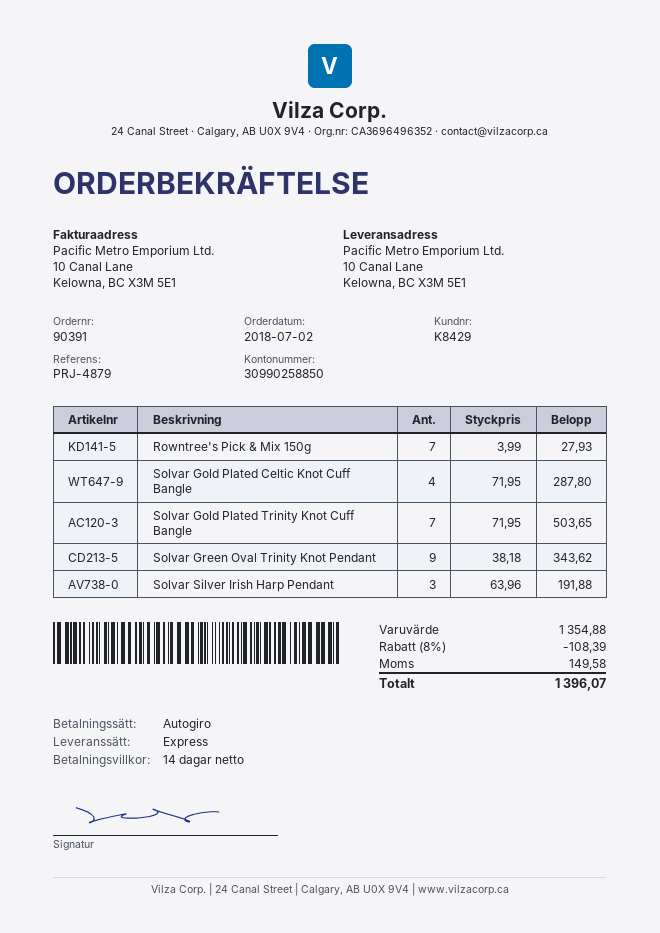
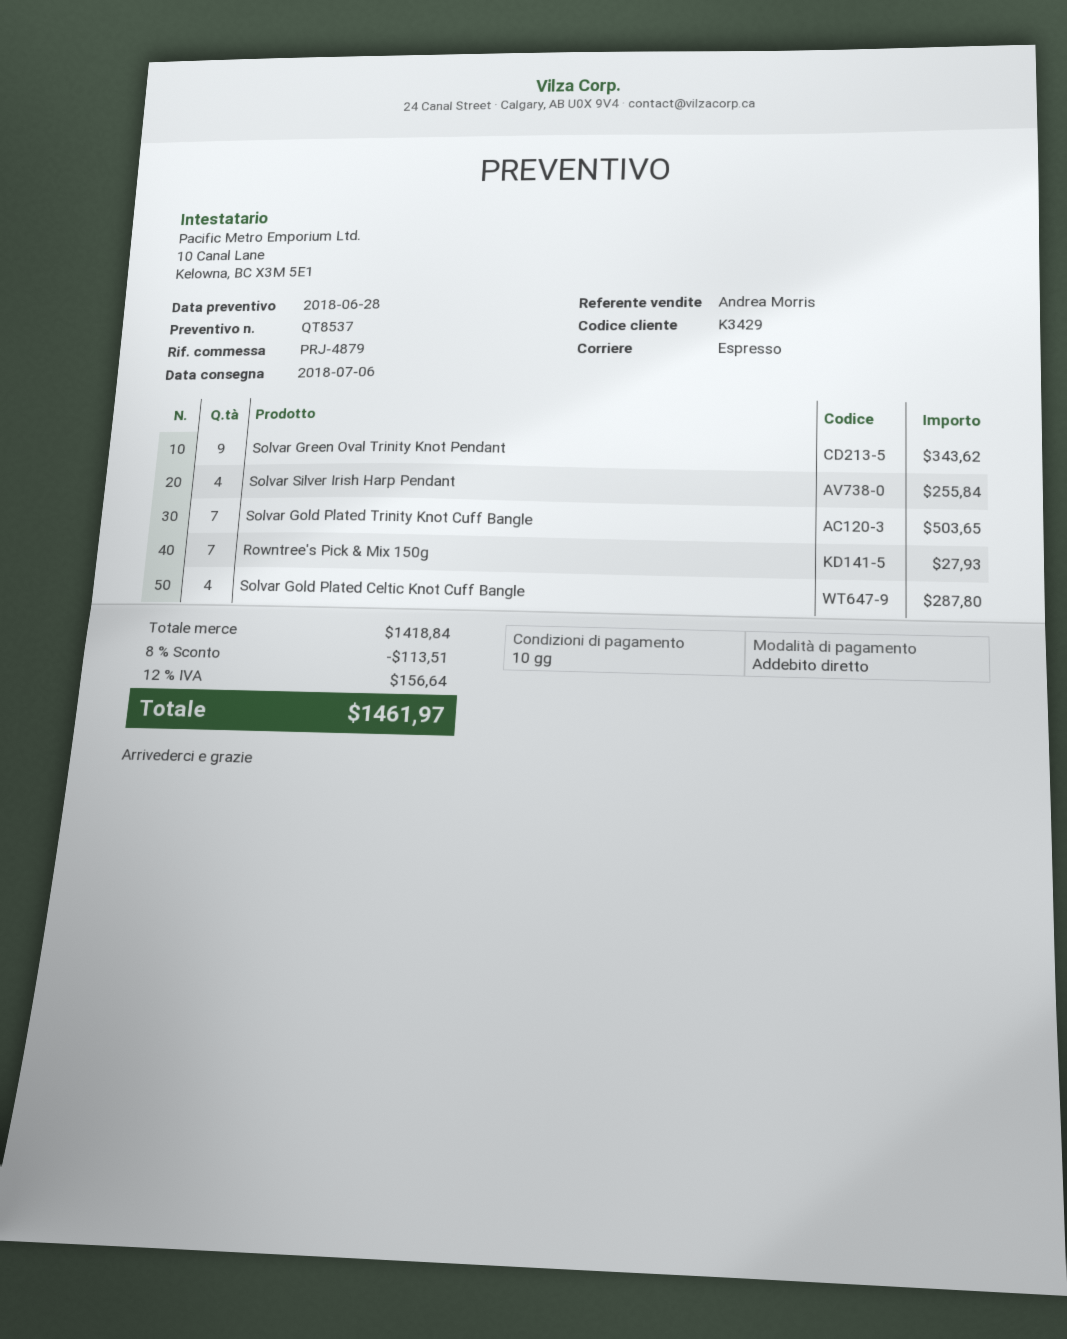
payment terms: 14 days -> 10 days
customer number: K8429 -> K3429
Solvar Silver Irish Harp Pendant: 3 for 191.88 -> 4 for 255.84
subtotal: 1354.88 -> 1418.84
discount: 8% = 108.39 -> 8% = 113.51
tax: 149.58 -> 156.64
total: 1396.07 -> 1461.97

